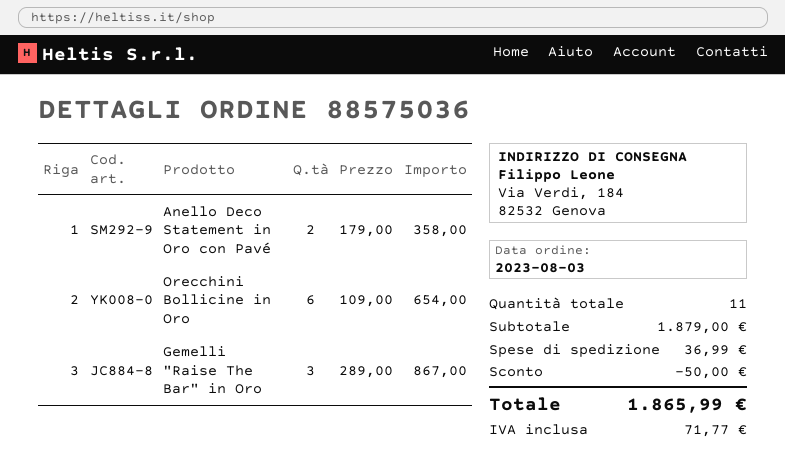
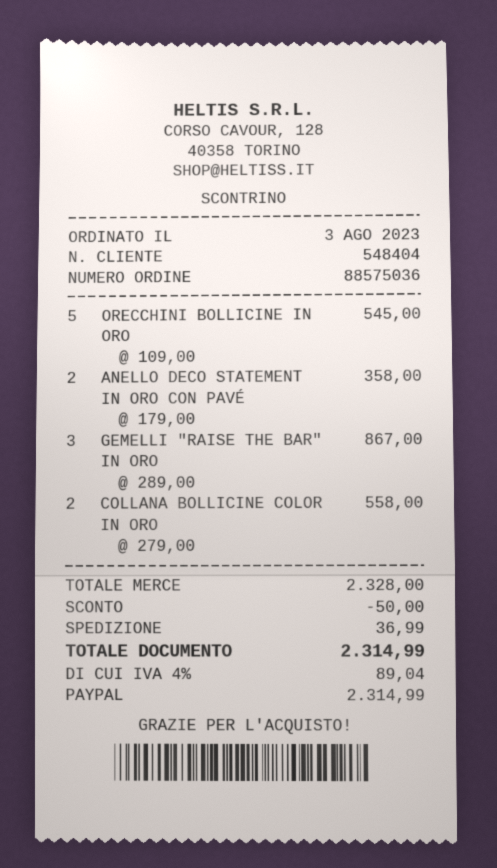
Orecchini Bollicine in Oro: 6 x 109.00 = 654.00 -> 5 x 109.00 = 545.00
COLLANA BOLLICINE COLOR IN ORO: none -> 2 x 279.00 = 558.00
subtotal: 1879.00 -> 2328.00
tax: 71.77 -> 89.04
total: 1865.99 -> 2314.99

